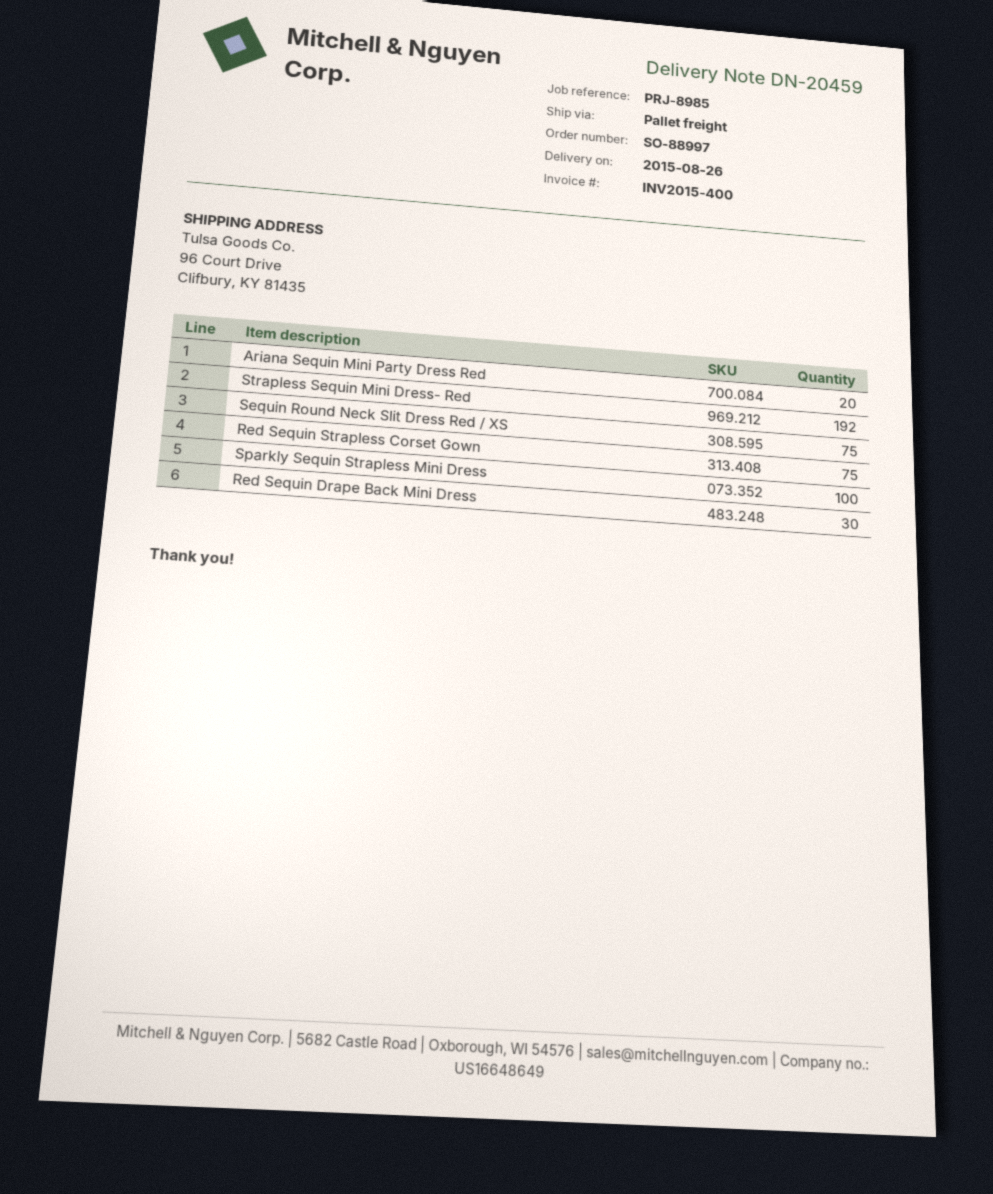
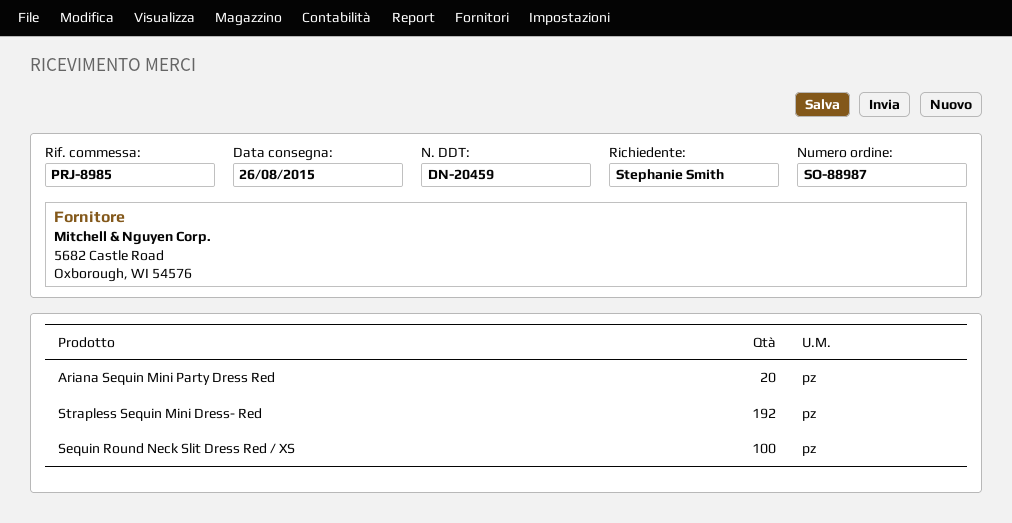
order number: SO-88997 -> SO-88987
Sequin Round Neck Slit Dress Red / XS: 75 -> 100
Red Sequin Strapless Corset Gown: 75 -> none
Sparkly Sequin Strapless Mini Dress: 100 -> none
Red Sequin Drape Back Mini Dress: 30 -> none

